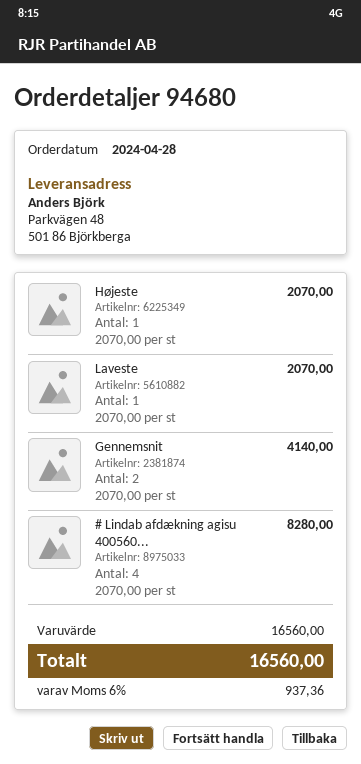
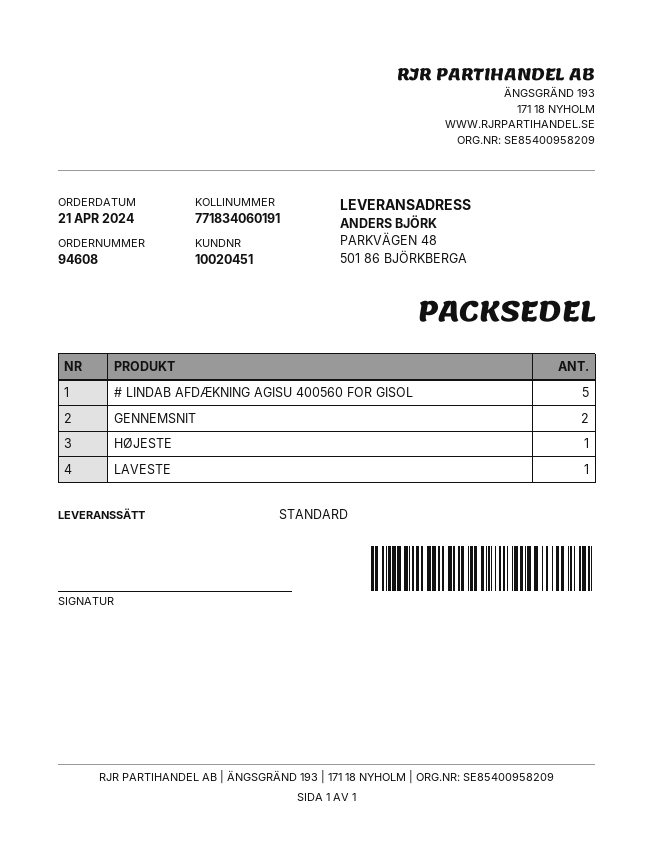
order number: 94680 -> 94608
order date: 2024-04-28 -> 2024-04-21
# Lindab afdækning agisu 400560...: 4 -> 5

